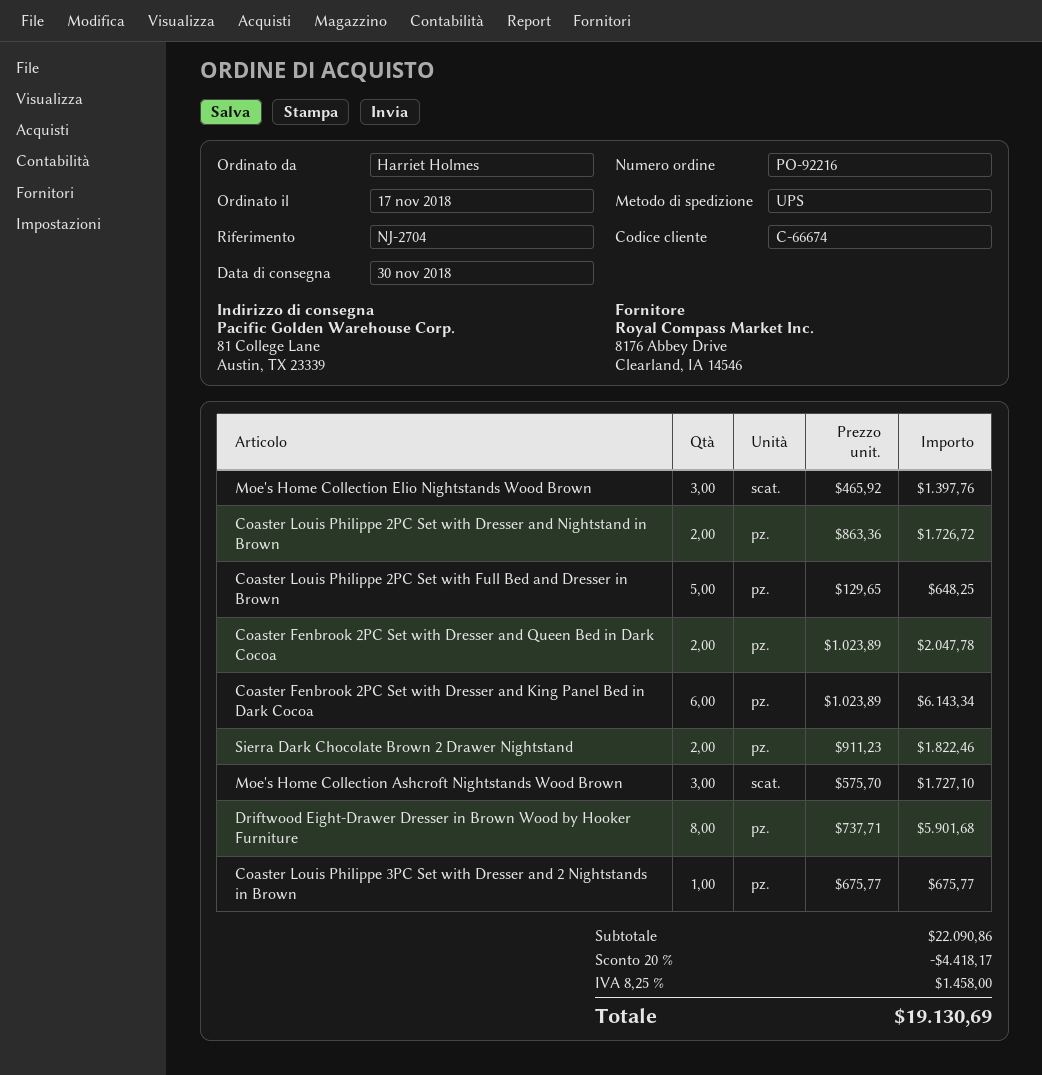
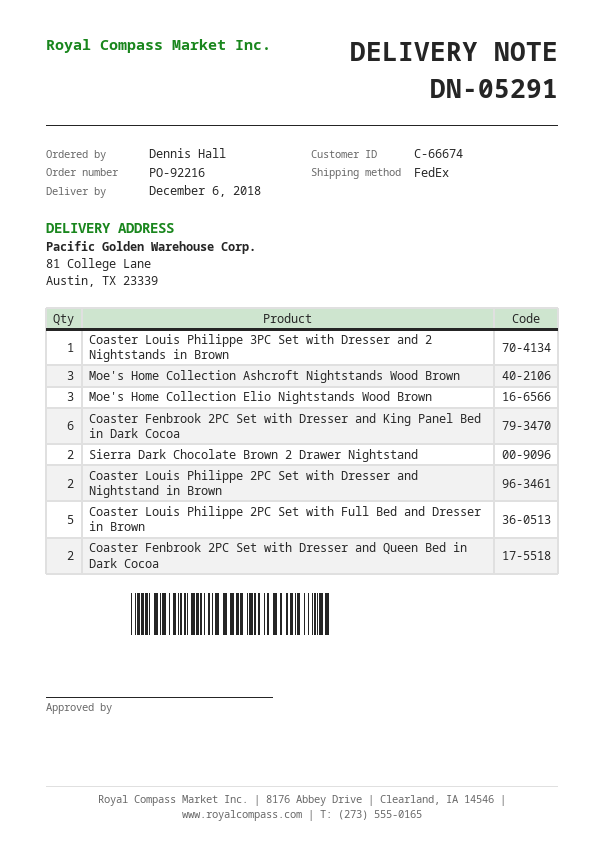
delivery date: 2018-11-30 -> 2018-12-06
ordered by: Harriet Holmes -> Dennis Hall
shipping method: UPS -> FedEx
Driftwood Eight-Drawer Dresser in Brown Wood by Hooker Furniture: 8 -> none

